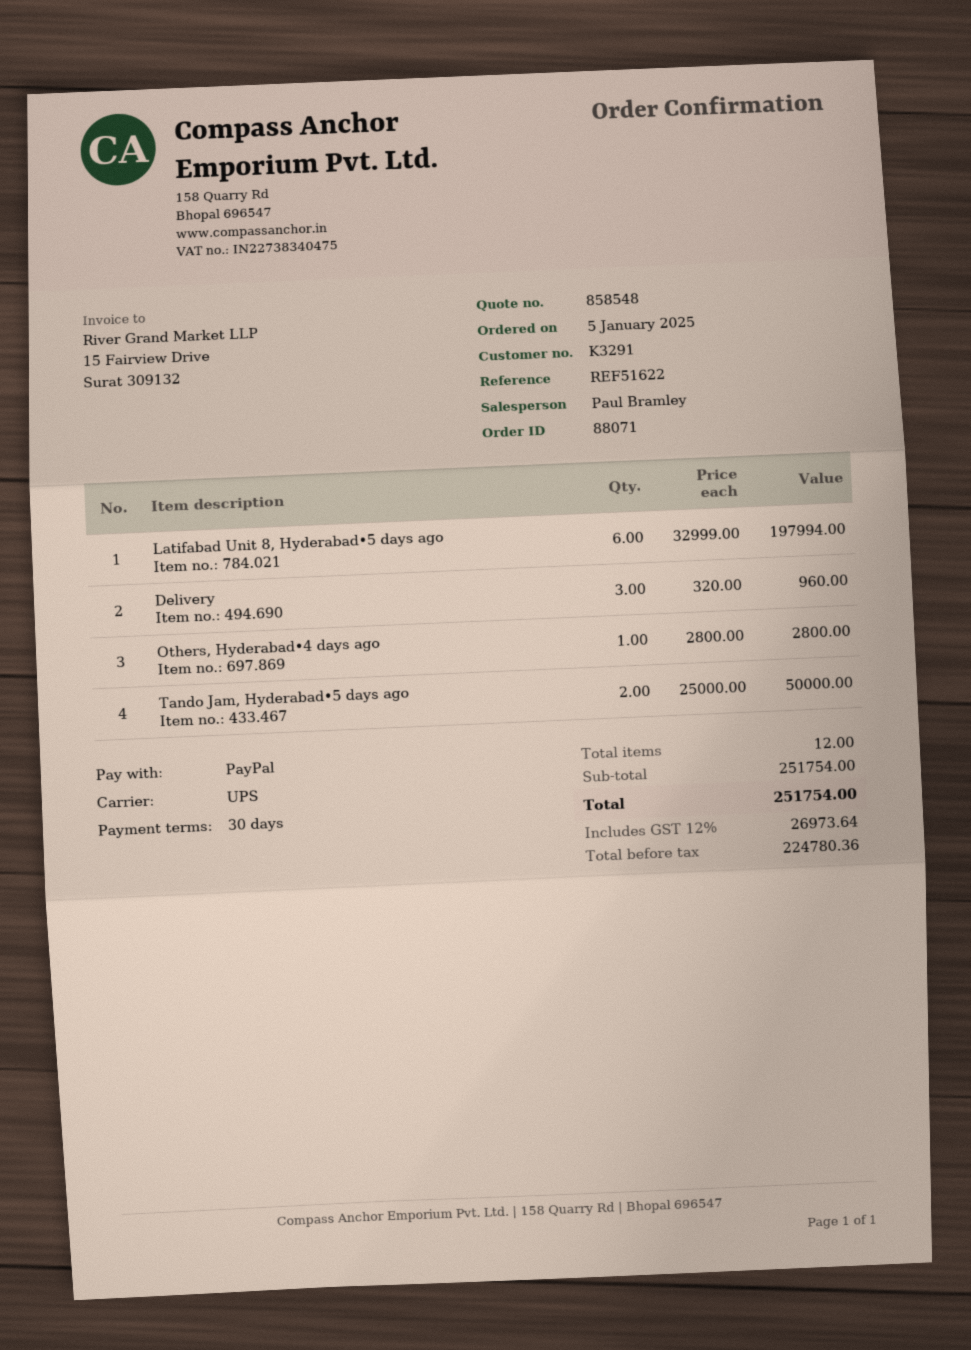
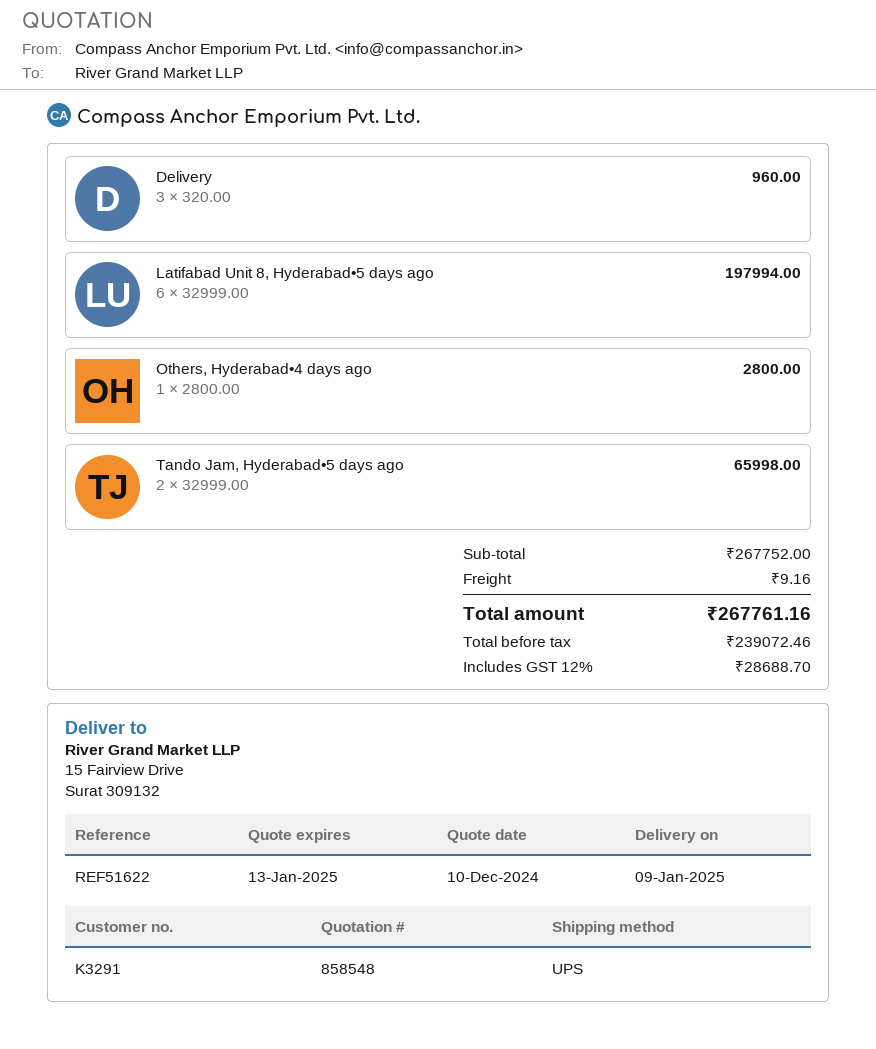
Tando Jam, Hyderabad•5 days ago: 2 x 25000.00 = 50000.00 -> 2 x 32999.00 = 65998.00
subtotal: 251754.00 -> 267752.00
shipping: none -> 9.16
net: 224780.36 -> 239072.46
tax: 12% = 26973.64 -> 12% = 28688.70
total: 251754.00 -> 267761.16

